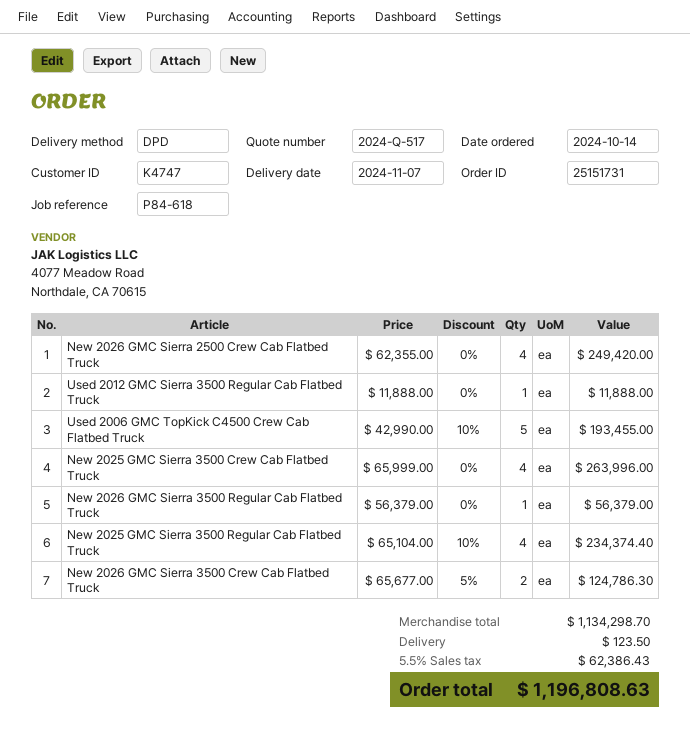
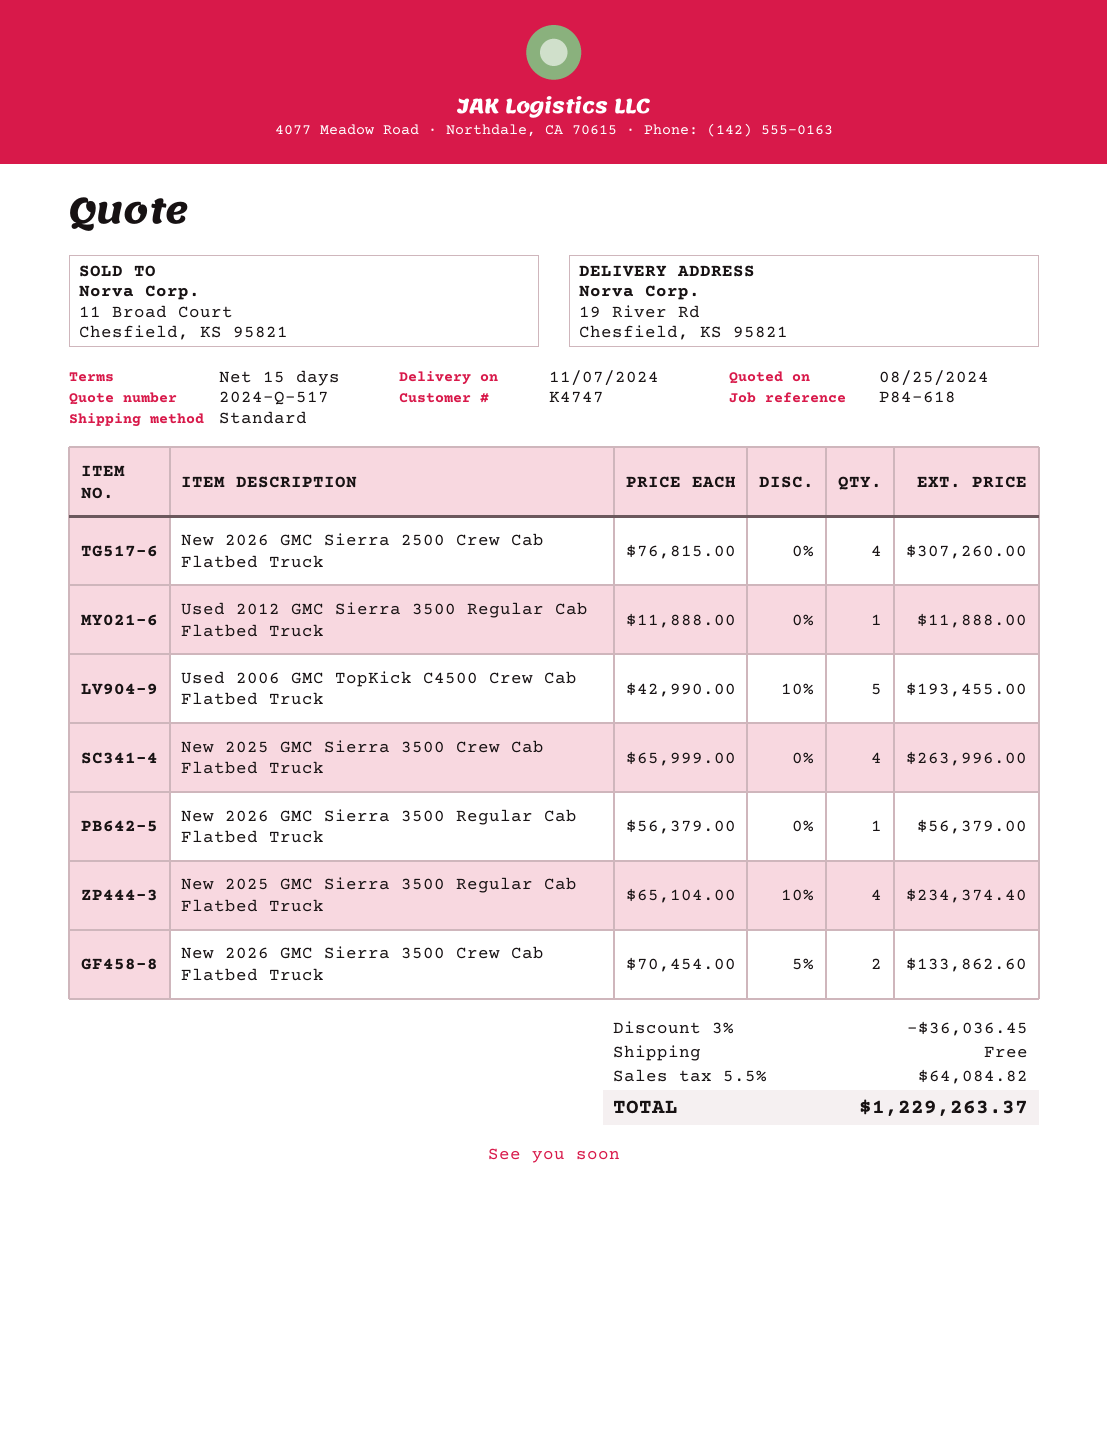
shipping method: DPD -> standard
New 2026 GMC Sierra 2500 Crew Cab Flatbed Truck: 4 x 62355.00 = 249420.00 -> 4 x 76815.00 = 307260.00
New 2026 GMC Sierra 3500 Crew Cab Flatbed Truck: 2 x 65677.00 - 5% = 124786.30 -> 2 x 70454.00 - 5% = 133862.60
discount: none -> 3% = 36036.45
shipping: 123.50 -> 0.00
tax: 5.5% = 62386.43 -> 5.5% = 64084.82
total: 1196808.63 -> 1229263.37

